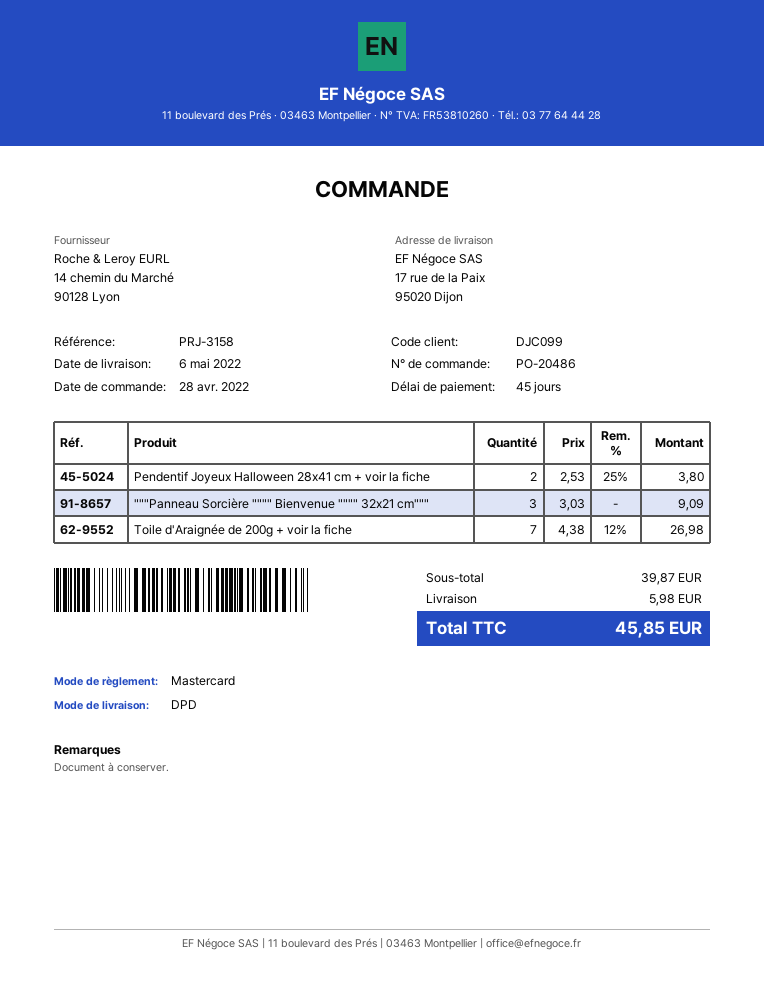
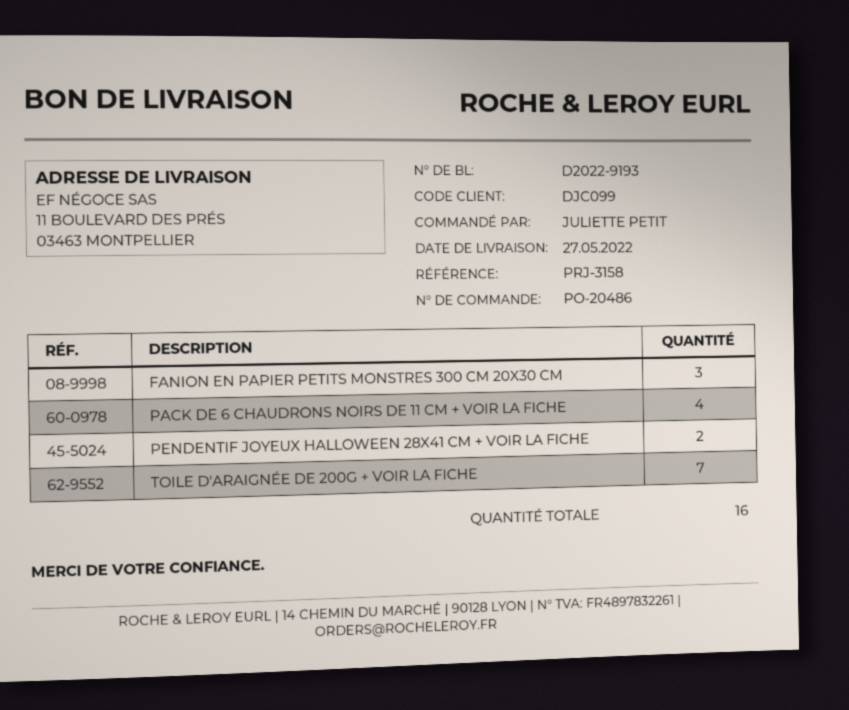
delivery date: 2022-05-06 -> 2022-05-27
ship to: 17 rue de la Paix, 95020 Dijon -> 11 BOULEVARD DES PRÉS, 03463 MONTPELLIER
"""Panneau Sorcière """" Bienvenue """" 32x21 cm""": 3 -> none
FANION EN PAPIER PETITS MONSTRES 300 CM 20X30 CM: none -> 3
PACK DE 6 CHAUDRONS NOIRS DE 11 CM + VOIR LA FICHE: none -> 4

